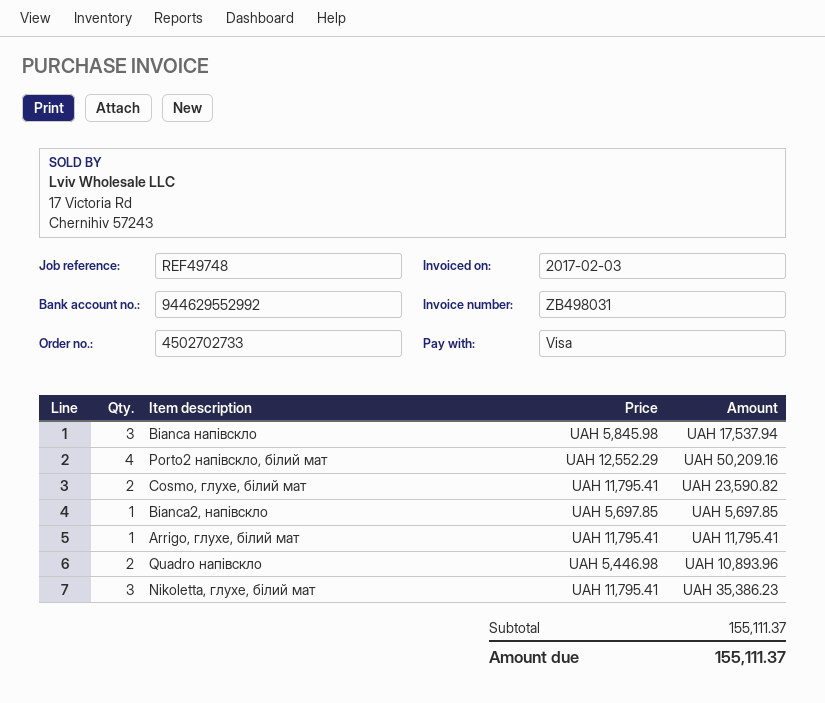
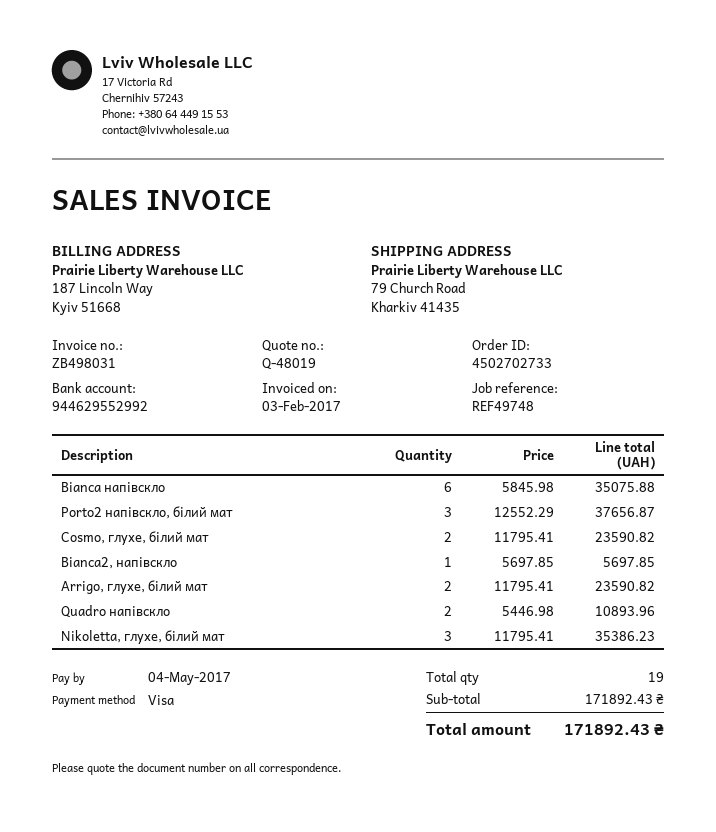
Bianca напівскло: 3 x 5845.98 = 17537.94 -> 6 x 5845.98 = 35075.88
Porto2 напівскло, білий мат: 4 x 12552.29 = 50209.16 -> 3 x 12552.29 = 37656.87
Arrigo, глухе, білий мат: 1 x 11795.41 = 11795.41 -> 2 x 11795.41 = 23590.82
subtotal: 155111.37 -> 171892.43
total: 155111.37 -> 171892.43

